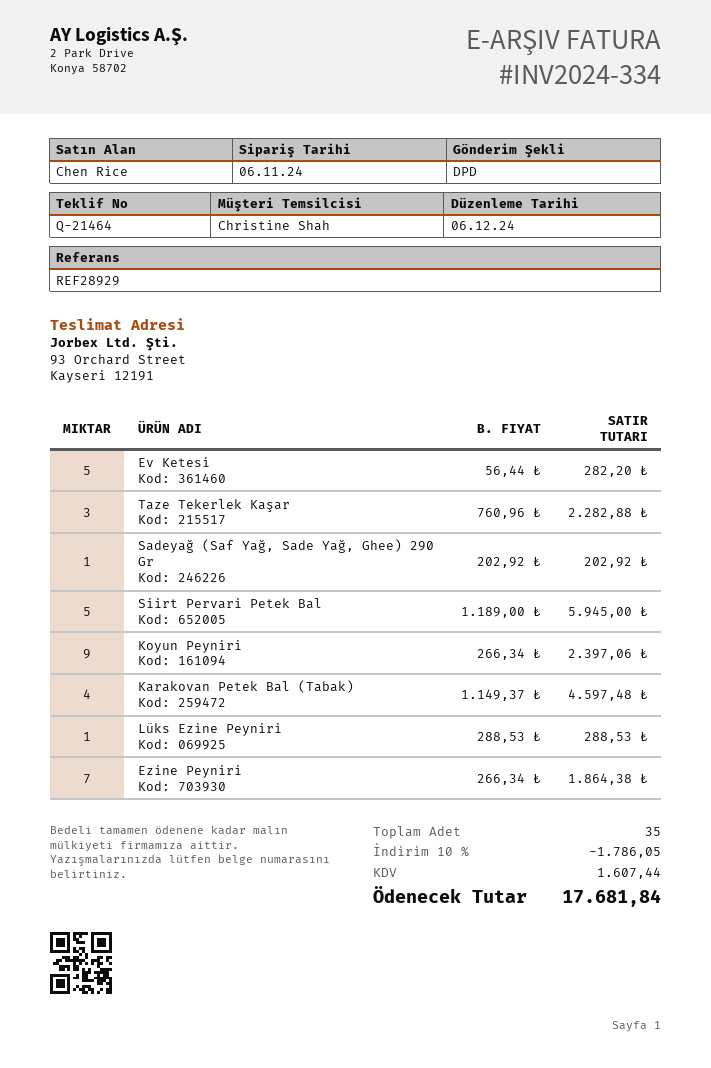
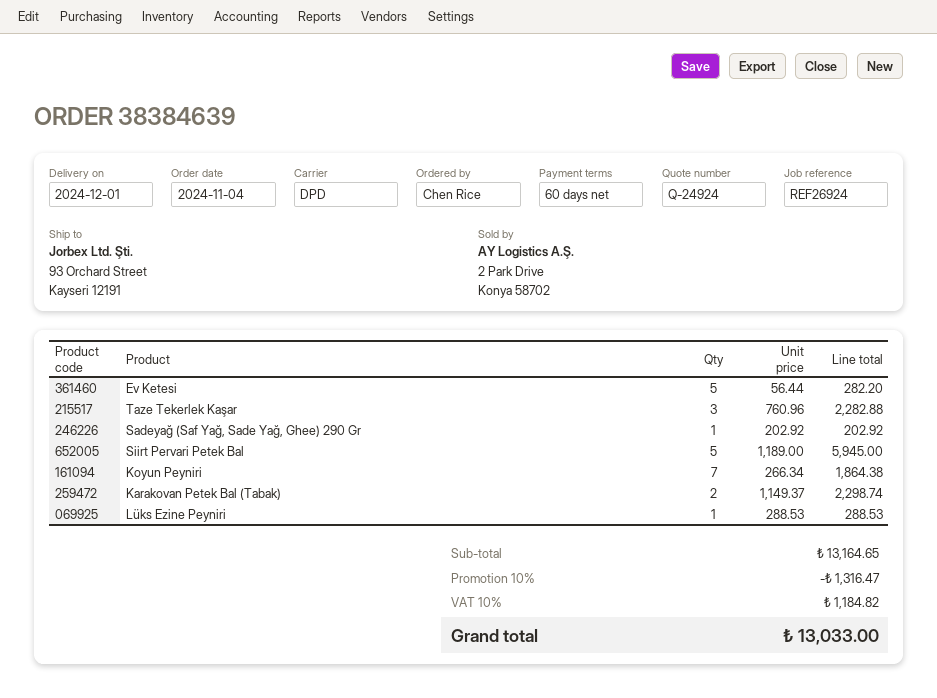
quote number: Q-21464 -> Q-24924
order date: 2024-11-06 -> 2024-11-04
reference: REF28929 -> REF26924
Koyun Peyniri: 9 x 266.34 = 2397.06 -> 7 x 266.34 = 1864.38
Karakovan Petek Bal (Tabak): 4 x 1149.37 = 4597.48 -> 2 x 1149.37 = 2298.74
Ezine Peyniri: 7 x 266.34 = 1864.38 -> none
discount: 10% = 1786.05 -> 10% = 1316.47
tax: 1607.44 -> 1184.82
total: 17681.84 -> 13033.00

